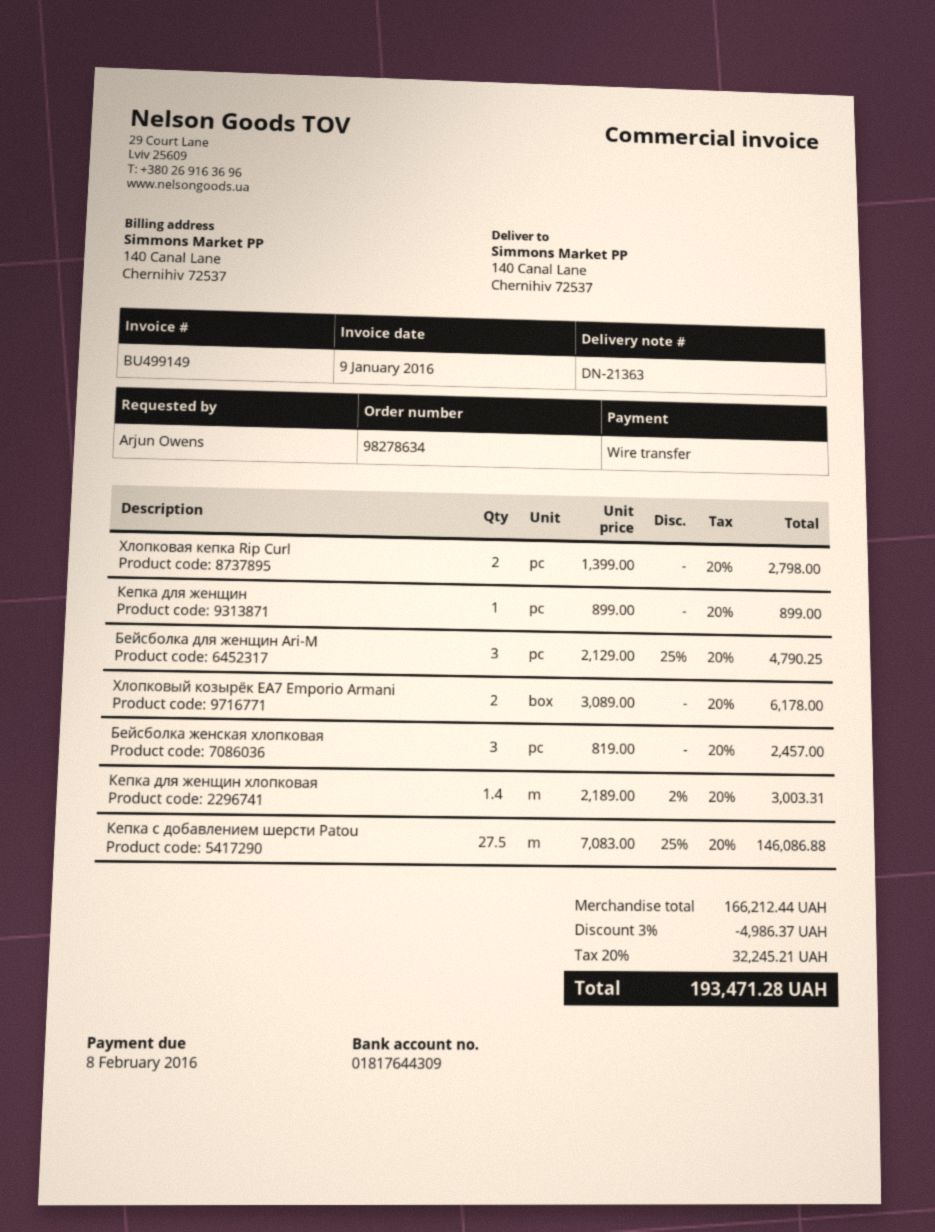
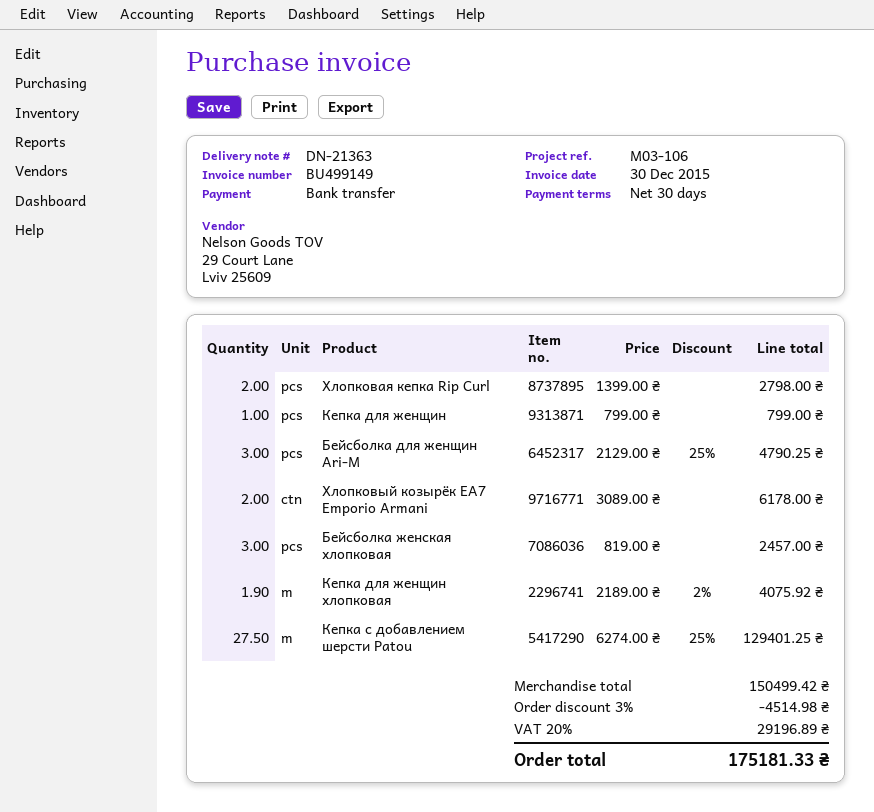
invoice date: 2016-01-09 -> 2015-12-30
Кепка для женщин: 1 x 899.00 = 899.00 -> 1 x 799.00 = 799.00
Кепка для женщин хлопковая: 1.4 x 2189.00 - 2% = 3003.31 -> 1.9 x 2189.00 - 2% = 4075.92
Кепка с добавлением шерсти Patou: 27.5 x 7083.00 - 25% = 146086.88 -> 27.5 x 6274.00 - 25% = 129401.25
subtotal: 166212.44 -> 150499.42
discount: 3% = 4986.37 -> 3% = 4514.98
tax: 20% = 32245.21 -> 20% = 29196.89
total: 193471.28 -> 175181.33

